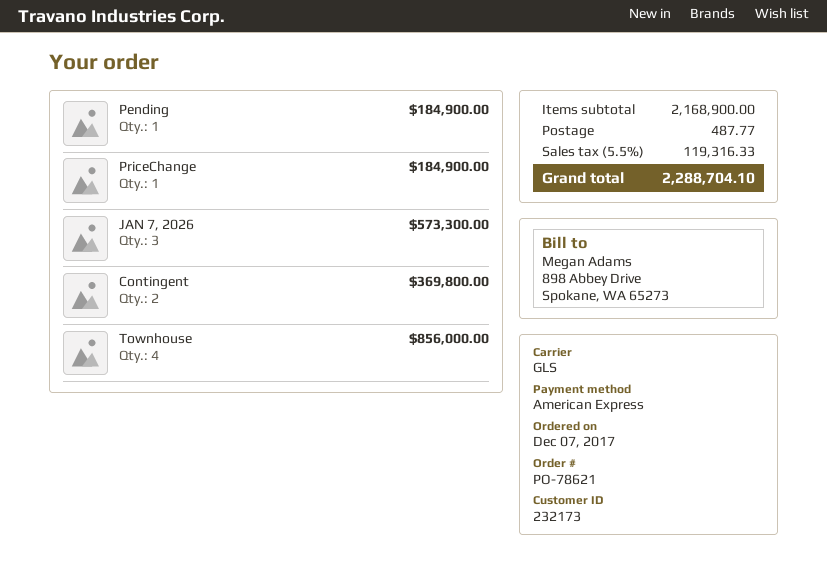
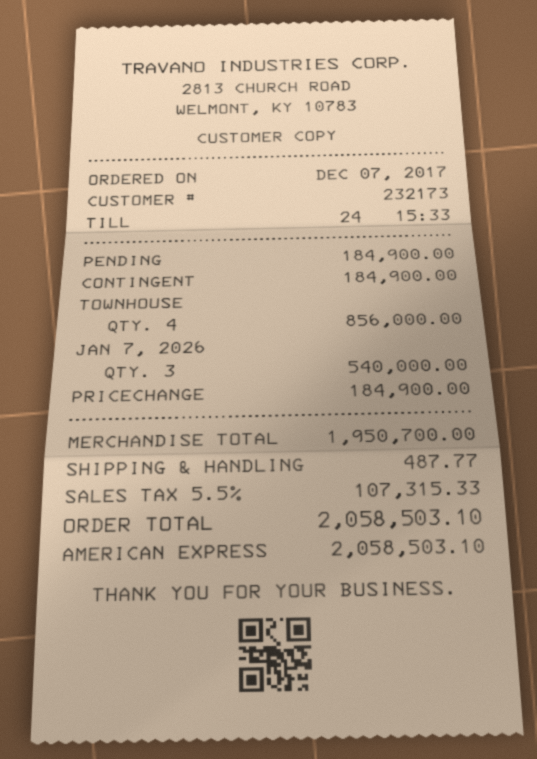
JAN 7, 2026: 3 for 573300.00 -> 3 for 540000.00
Contingent: 2 for 369800.00 -> 1 for 184900.00
subtotal: 2168900.00 -> 1950700.00
tax: 5.5% = 119316.33 -> 5.5% = 107315.33
total: 2288704.10 -> 2058503.10

